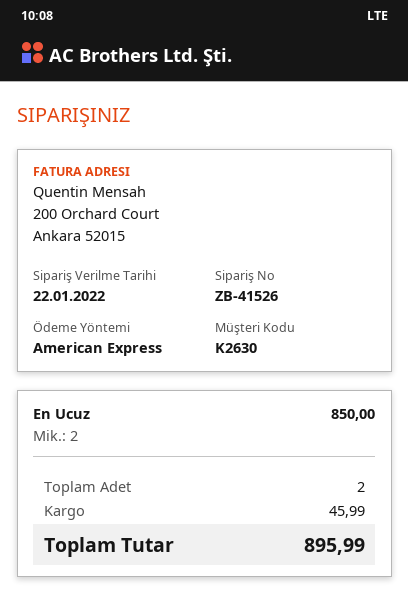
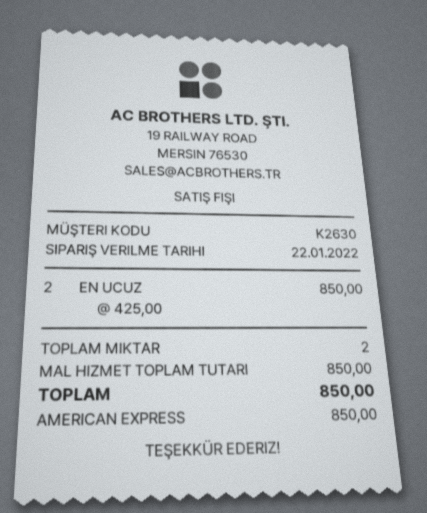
shipping: 45.99 -> none
total: 895.99 -> 850.00

